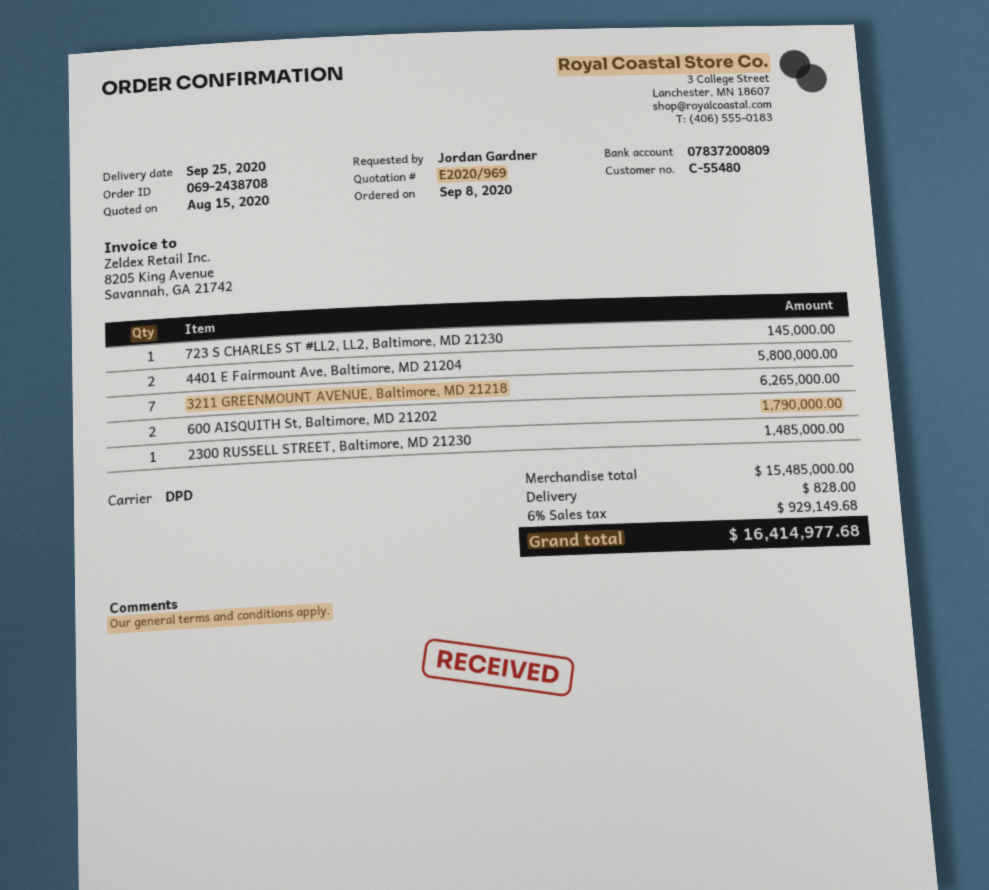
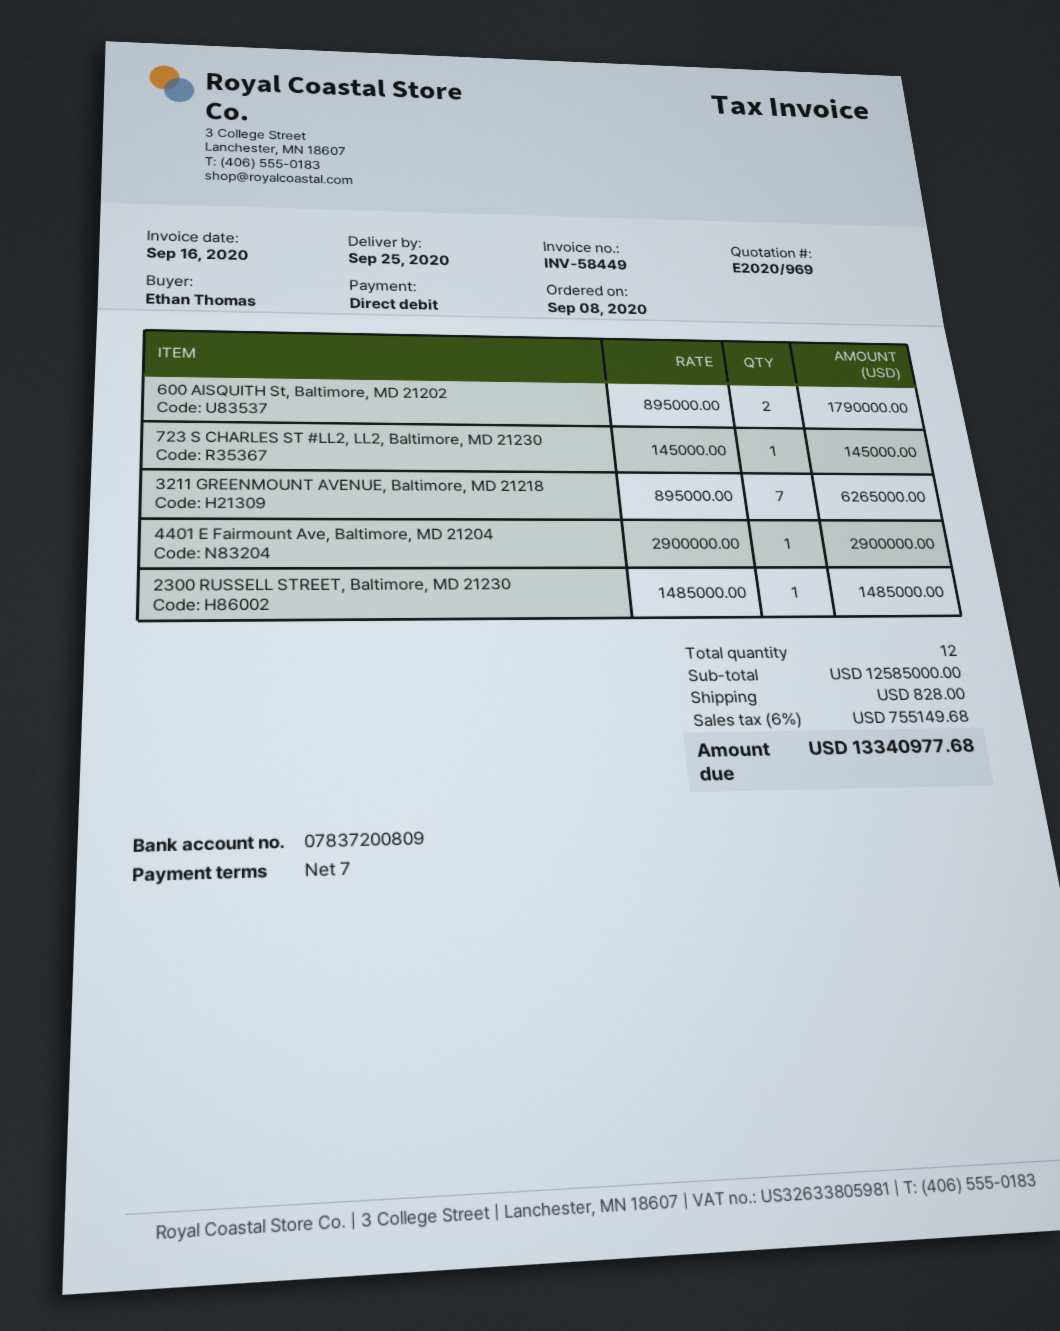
ordered by: Jordan Gardner -> Ethan Thomas
4401 E Fairmount Ave, Baltimore, MD 21204: 2 for 5800000.00 -> 1 for 2900000.00
subtotal: 15485000.00 -> 12585000.00
tax: 6% = 929149.68 -> 6% = 755149.68
total: 16414977.68 -> 13340977.68

